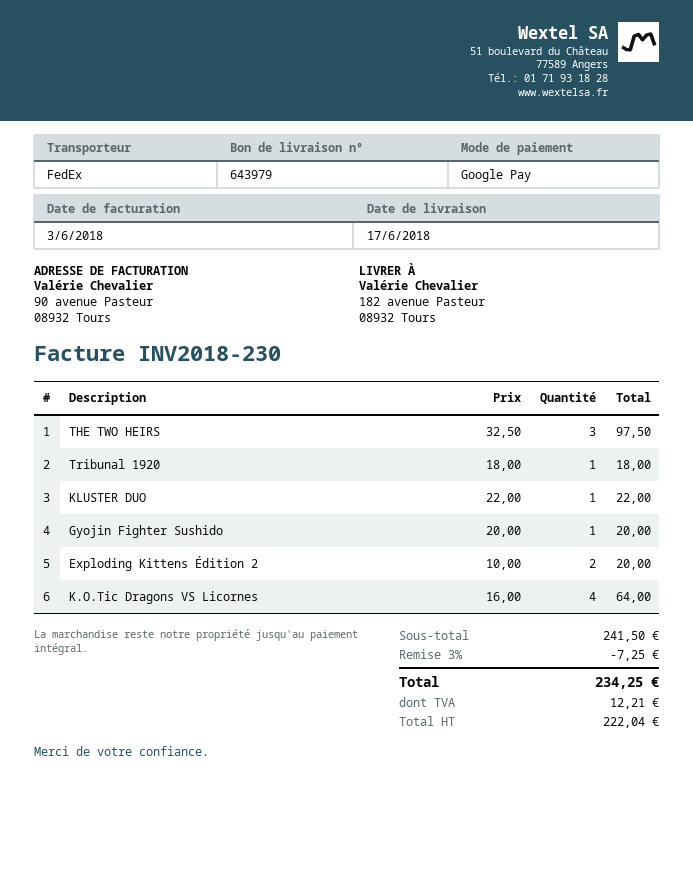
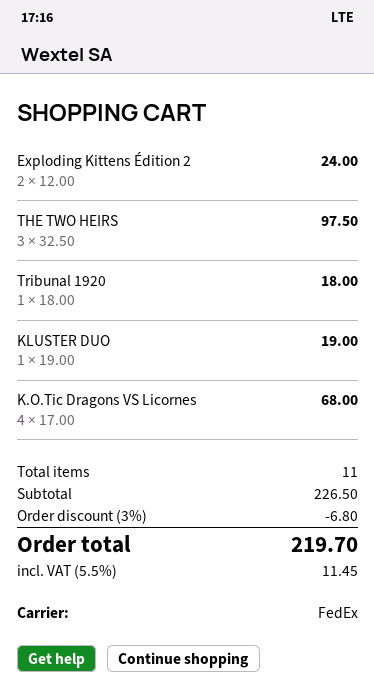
KLUSTER DUO: 1 x 22.00 = 22.00 -> 1 x 19.00 = 19.00
Gyojin Fighter Sushido: 1 x 20.00 = 20.00 -> none
Exploding Kittens Édition 2: 2 x 10.00 = 20.00 -> 2 x 12.00 = 24.00
K.O.Tic Dragons VS Licornes: 4 x 16.00 = 64.00 -> 4 x 17.00 = 68.00
subtotal: 241.50 -> 226.50
discount: 3% = 7.25 -> 3% = 6.80
tax: 12.21 -> 11.45
total: 234.25 -> 219.70

